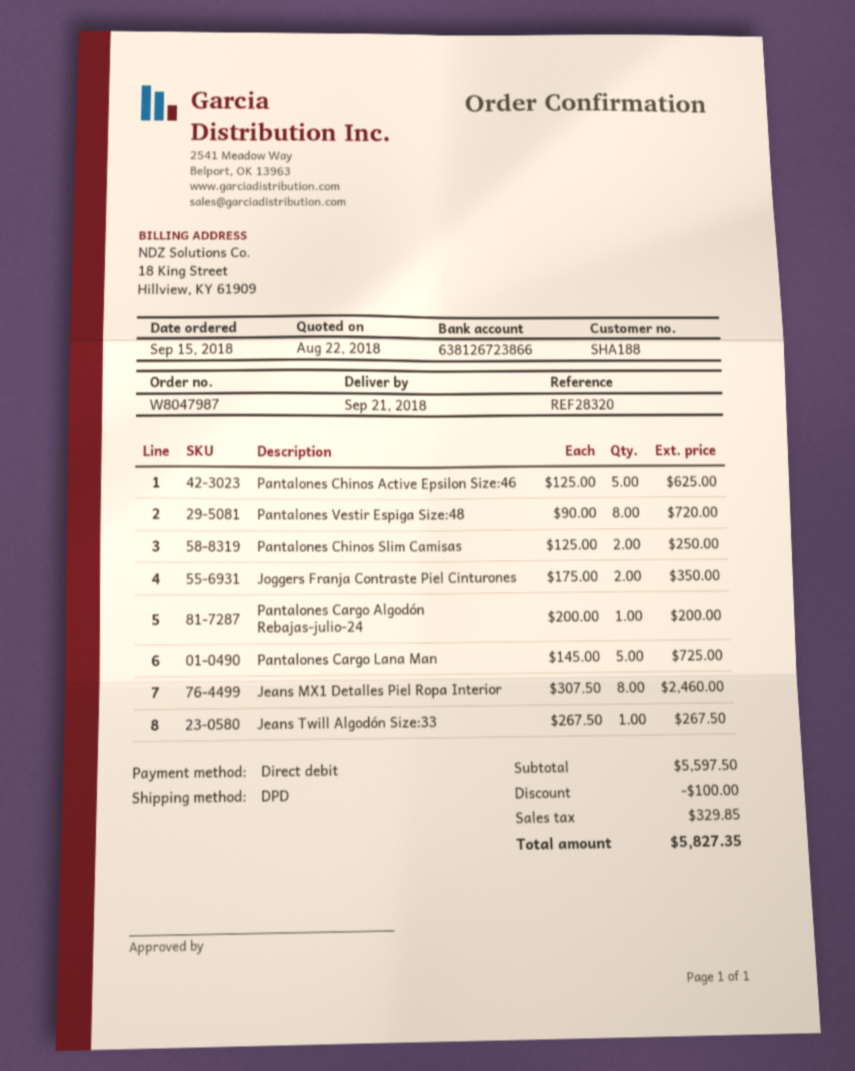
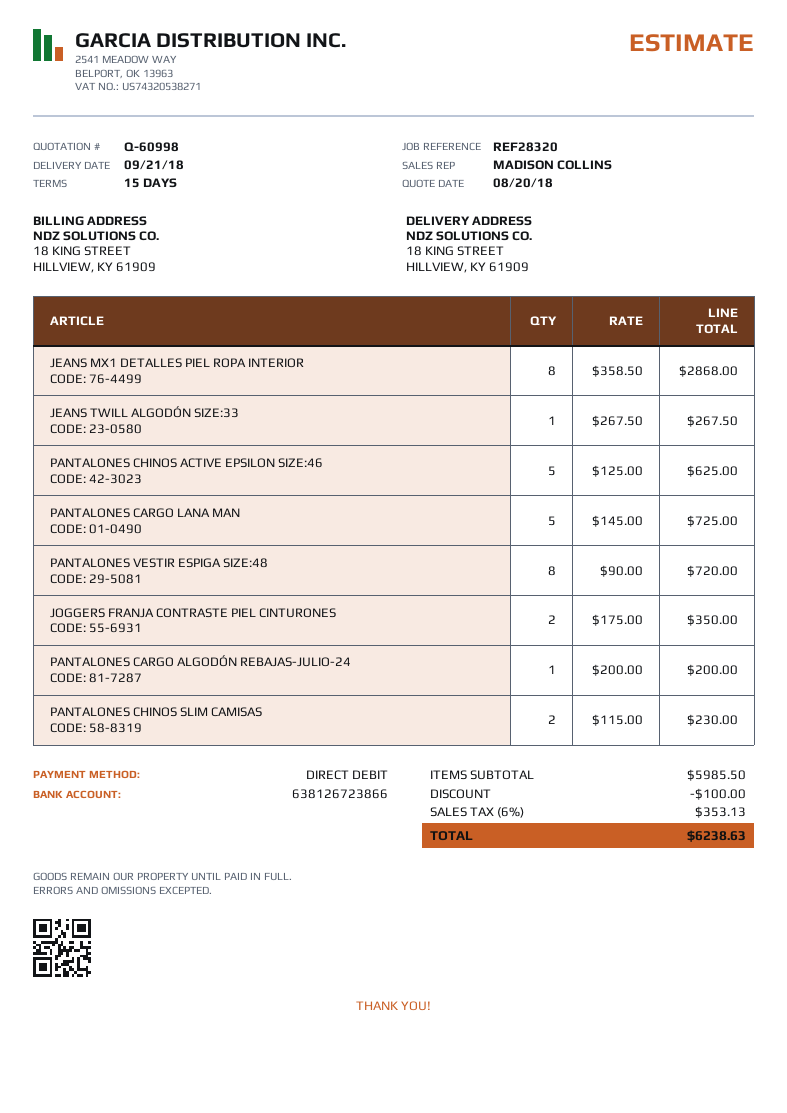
quote date: 2018-08-22 -> 2018-08-20
Pantalones Chinos Slim Camisas: 2 x 125.00 = 250.00 -> 2 x 115.00 = 230.00
Jeans MX1 Detalles Piel Ropa Interior: 8 x 307.50 = 2460.00 -> 8 x 358.50 = 2868.00
subtotal: 5597.50 -> 5985.50
tax: 329.85 -> 353.13
total: 5827.35 -> 6238.63

